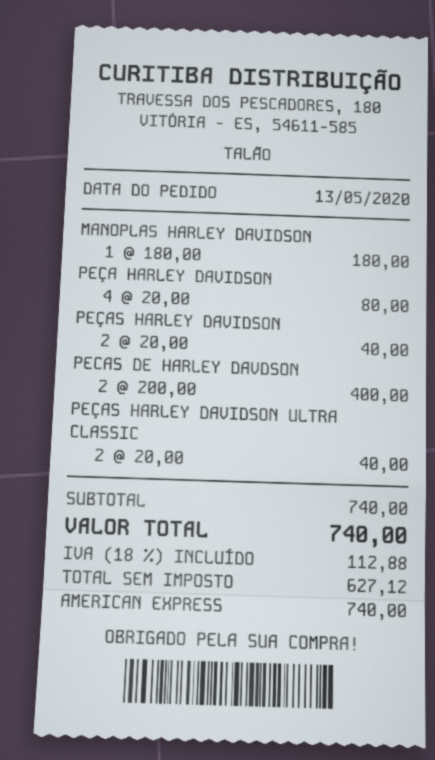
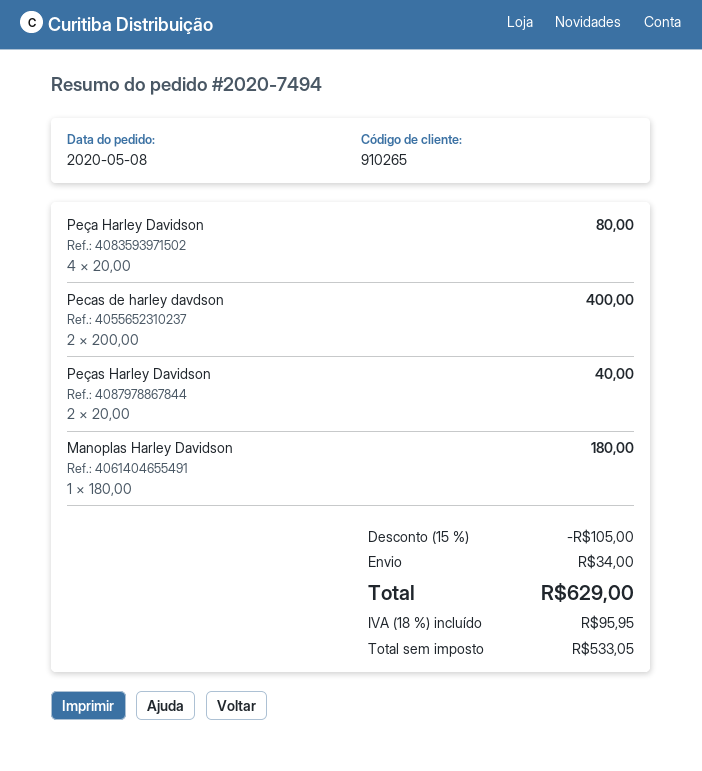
order date: 2020-05-13 -> 2020-05-08
PEÇAS HARLEY DAVIDSON ULTRA CLASSIC: 2 x 20.00 = 40.00 -> none
discount: none -> 15% = 105.00
shipping: none -> 34.00
net: 627.12 -> 533.05
tax: 18% = 112.88 -> 18% = 95.95
total: 740.00 -> 629.00

